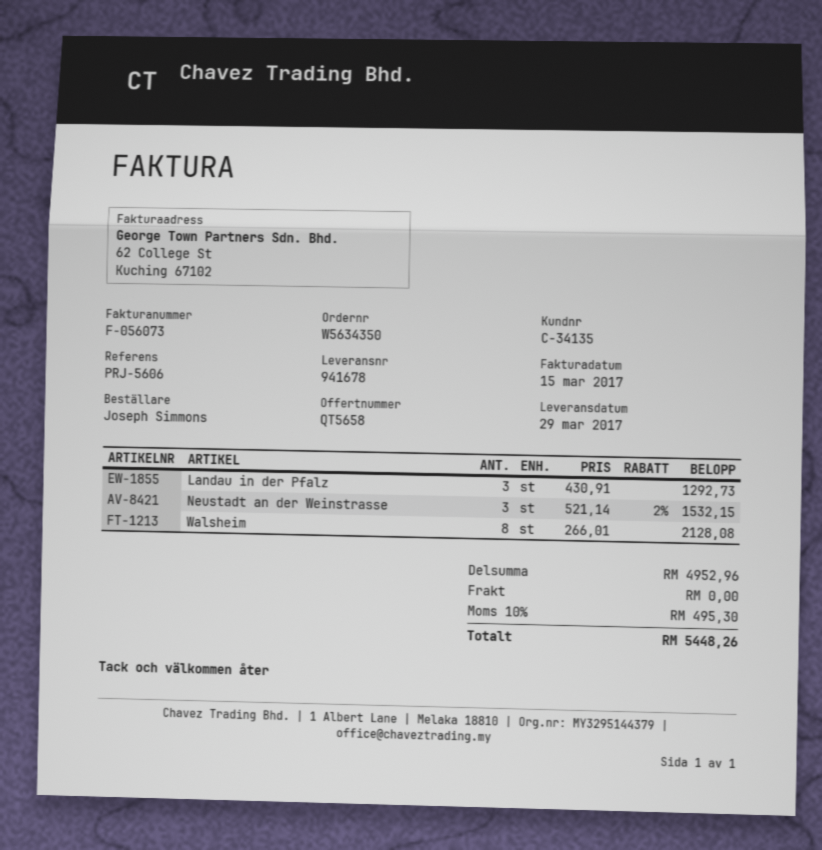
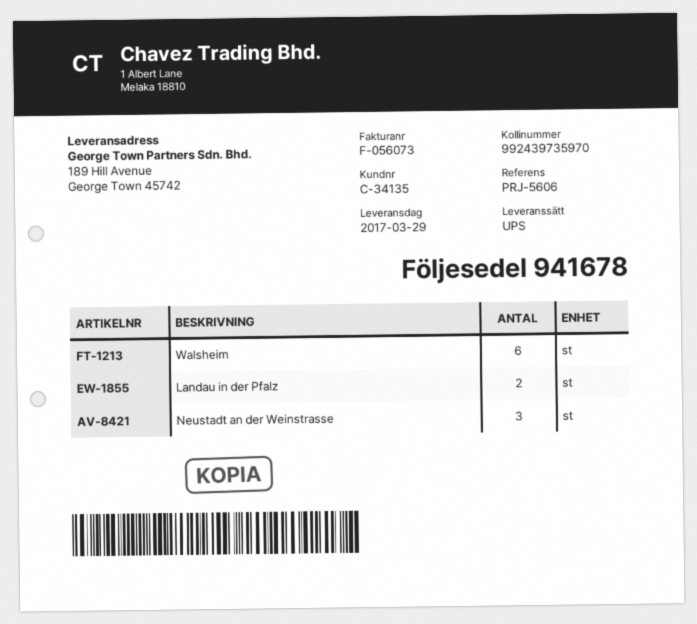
Landau in der Pfalz: 3 -> 2
Walsheim: 8 -> 6

